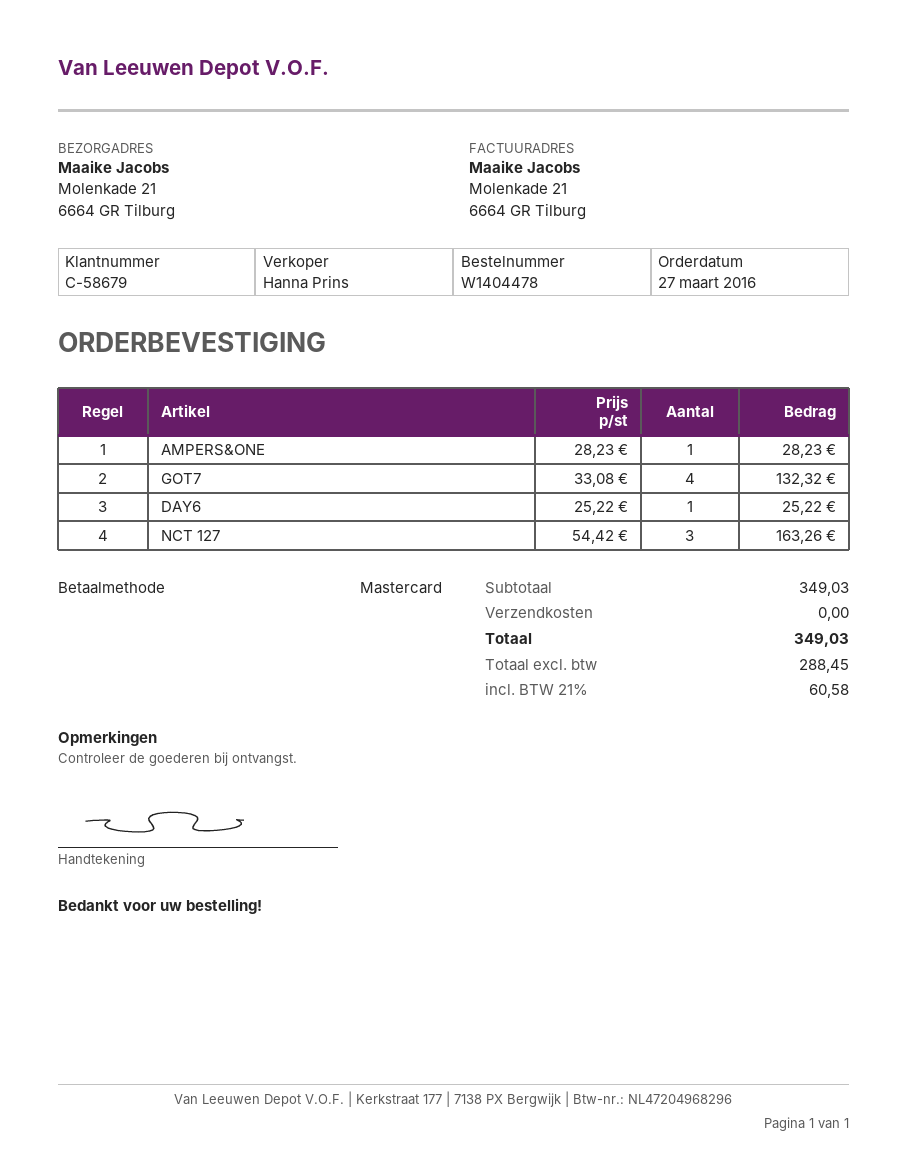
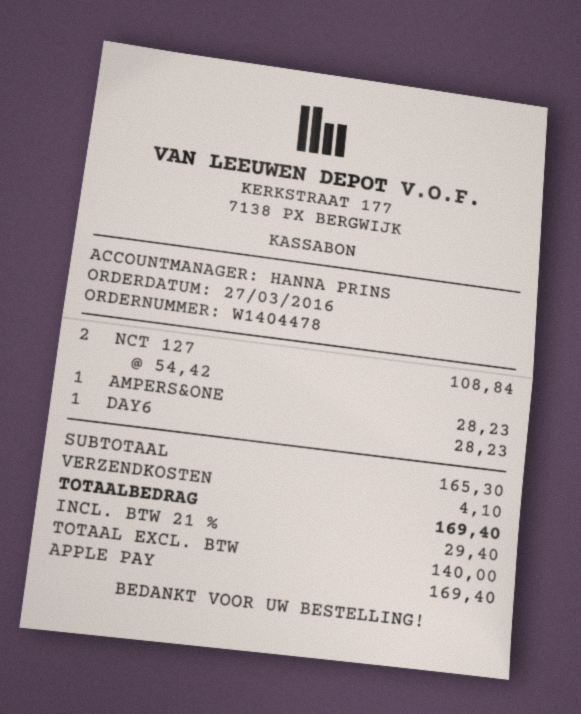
payment method: Mastercard -> Apple Pay
GOT7: 4 x 33.08 = 132.32 -> none
DAY6: 1 x 25.22 = 25.22 -> 1 x 28.23 = 28.23
NCT 127: 3 x 54.42 = 163.26 -> 2 x 54.42 = 108.84
subtotal: 349.03 -> 165.30
shipping: 0.00 -> 4.10
net: 288.45 -> 140.00
tax: 21% = 60.58 -> 21% = 29.40
total: 349.03 -> 169.40

